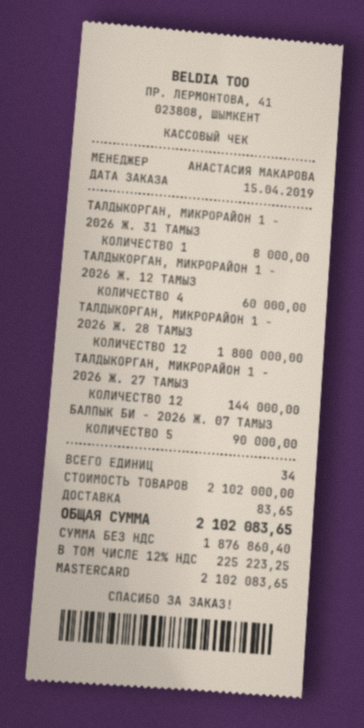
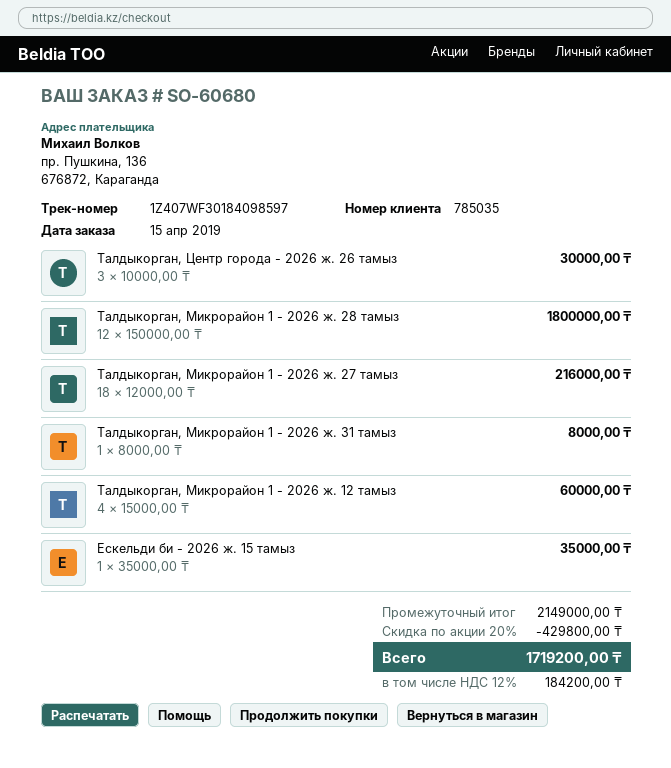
ТАЛДЫКОРГАН, МИКРОРАЙОН 1 - 2026 Ж. 27 ТАМЫЗ: 12 for 144000.00 -> 18 for 216000.00
БАЛПЫК БИ - 2026 Ж. 07 ТАМЫЗ: 5 for 90000.00 -> none
Талдыкорган, Центр города - 2026 ж. 26 тамыз: none -> 3 for 30000.00
Ескельди би - 2026 ж. 15 тамыз: none -> 1 for 35000.00
subtotal: 2102000.00 -> 2149000.00
discount: none -> 20% = 429800.00
shipping: 83.65 -> none
tax: 12% = 225223.25 -> 12% = 184200.00
total: 2102083.65 -> 1719200.00

